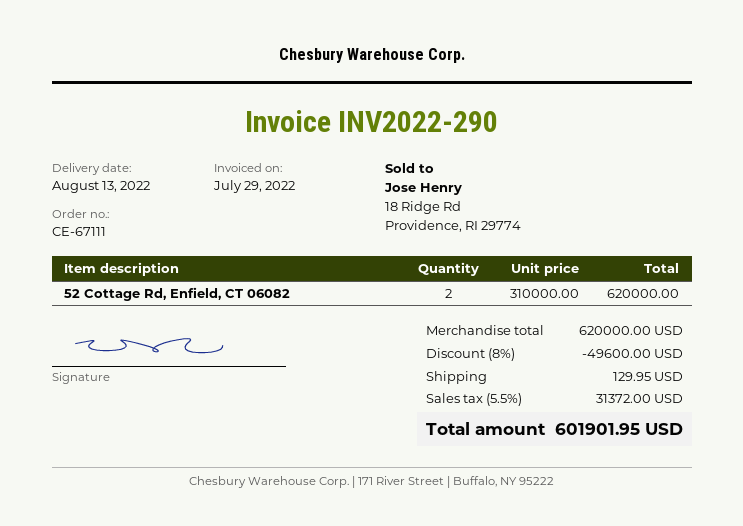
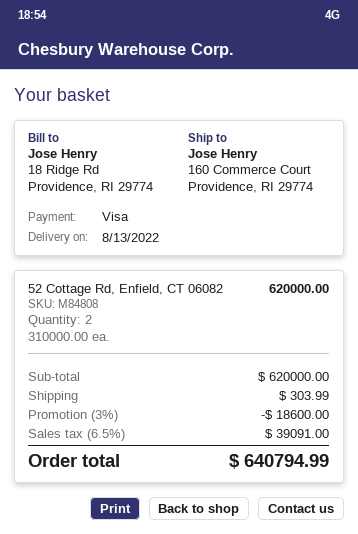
discount: 8% = 49600.00 -> 3% = 18600.00
shipping: 129.95 -> 303.99
tax: 5.5% = 31372.00 -> 6.5% = 39091.00
total: 601901.95 -> 640794.99

